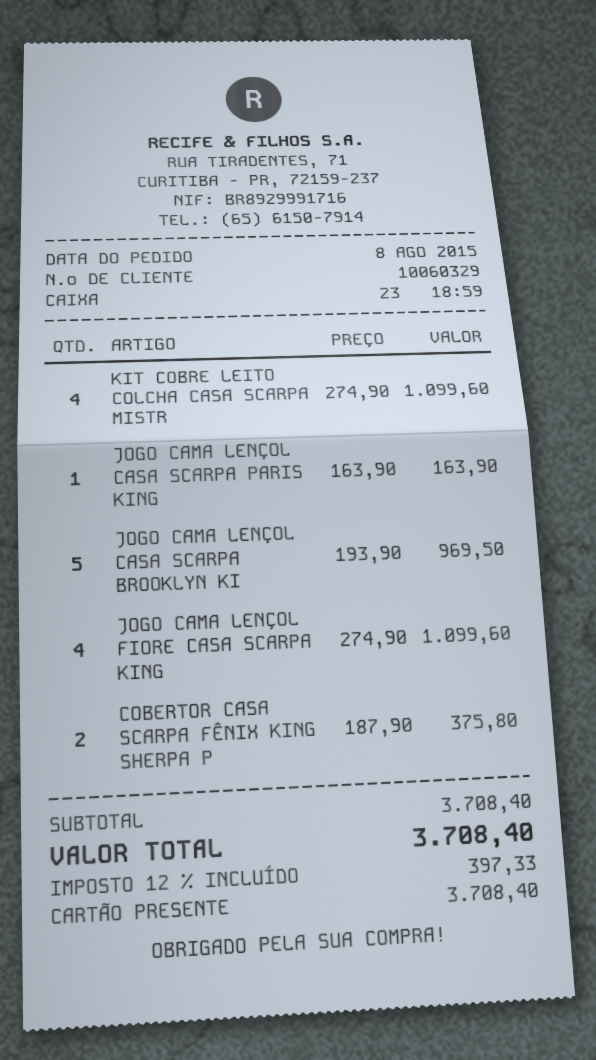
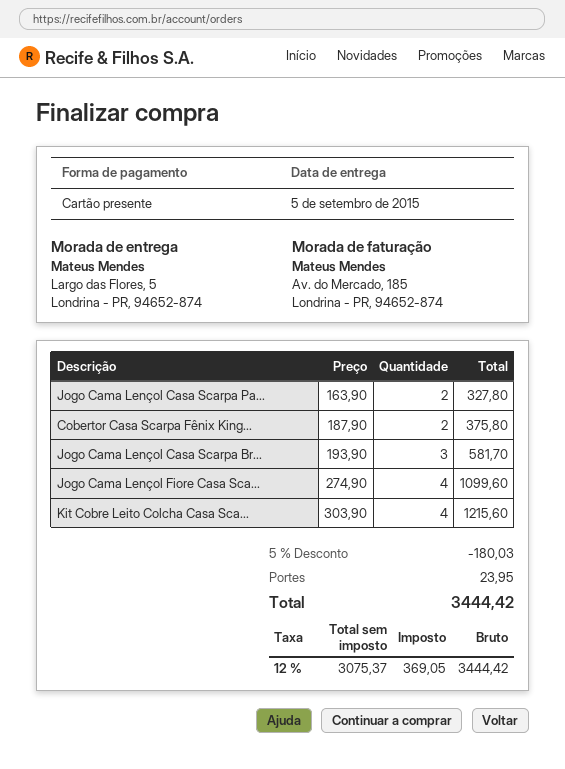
KIT COBRE LEITO COLCHA CASA SCARPA MISTR: 4 x 274.90 = 1099.60 -> 4 x 303.90 = 1215.60
JOGO CAMA LENÇOL CASA SCARPA PARIS KING: 1 x 163.90 = 163.90 -> 2 x 163.90 = 327.80
JOGO CAMA LENÇOL CASA SCARPA BROOKLYN KI: 5 x 193.90 = 969.50 -> 3 x 193.90 = 581.70
discount: none -> 5% = 180.03
shipping: none -> 23.95
tax: 12% = 397.33 -> 12% = 369.05
total: 3708.40 -> 3444.42

